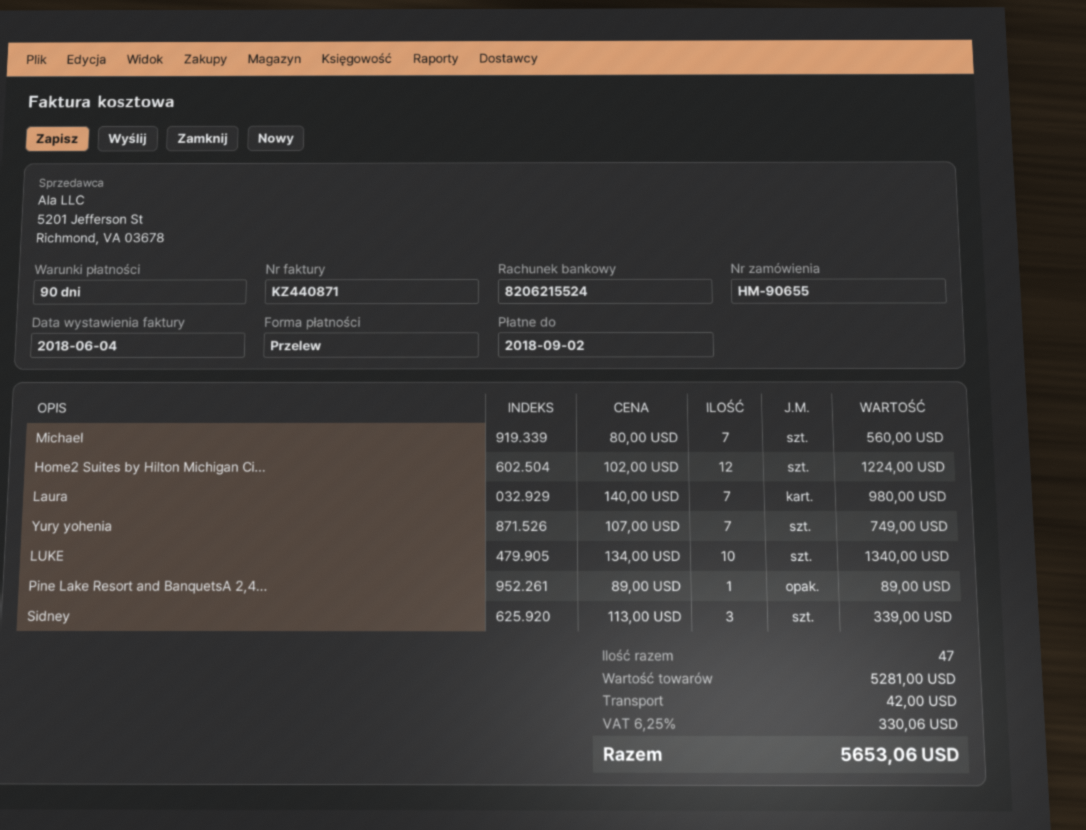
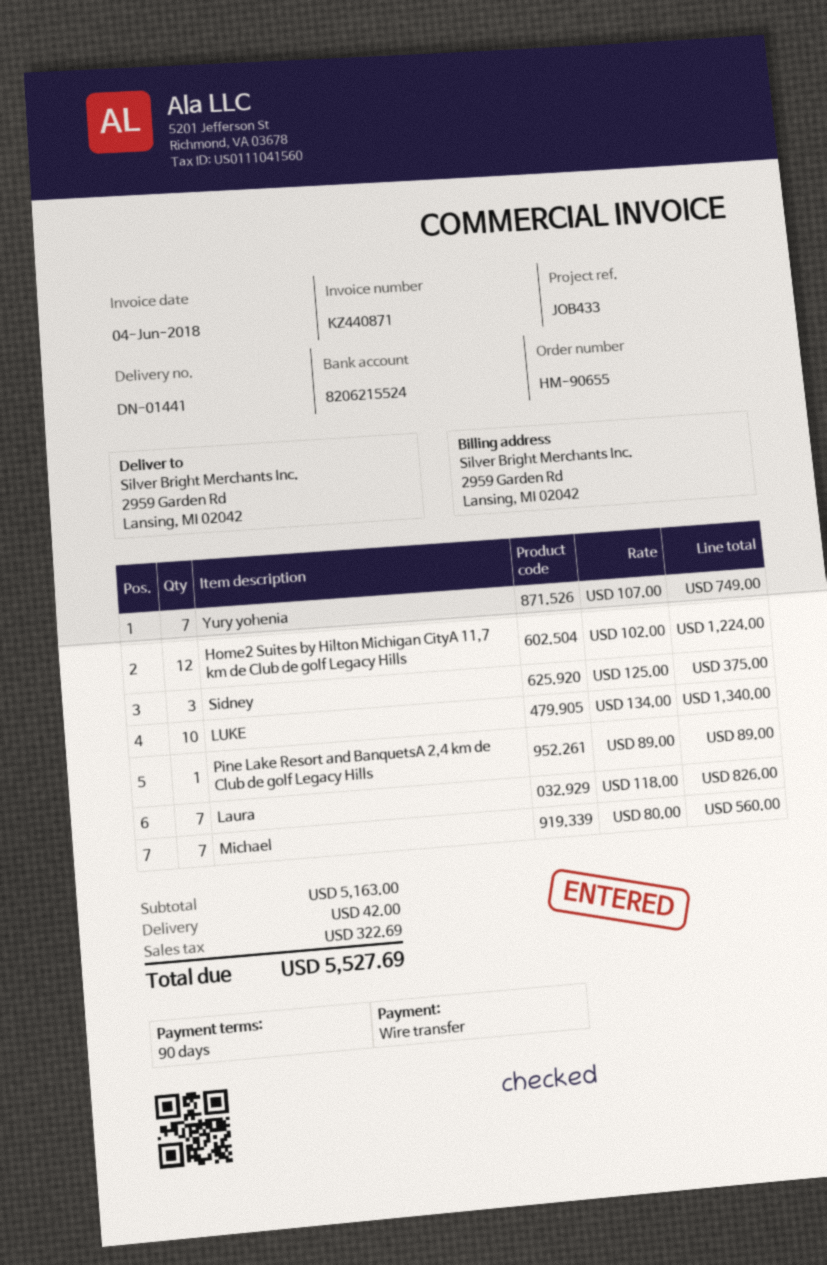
Laura: 7 x 140.00 = 980.00 -> 7 x 118.00 = 826.00
Sidney: 3 x 113.00 = 339.00 -> 3 x 125.00 = 375.00
subtotal: 5281.00 -> 5163.00
tax: 330.06 -> 322.69
total: 5653.06 -> 5527.69

